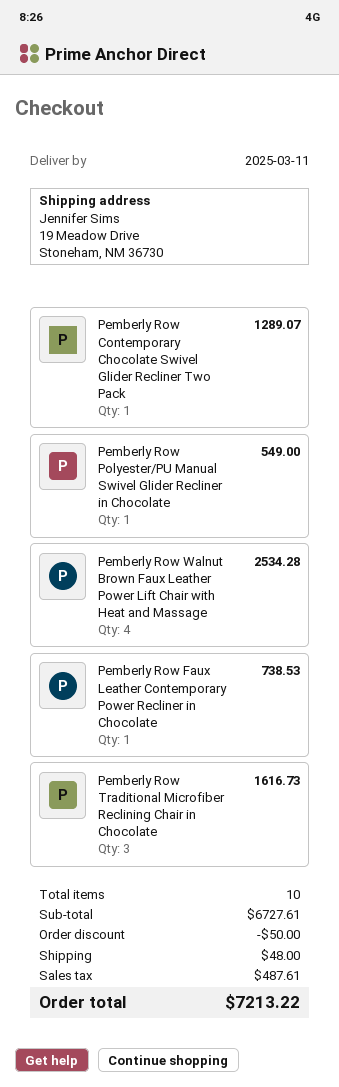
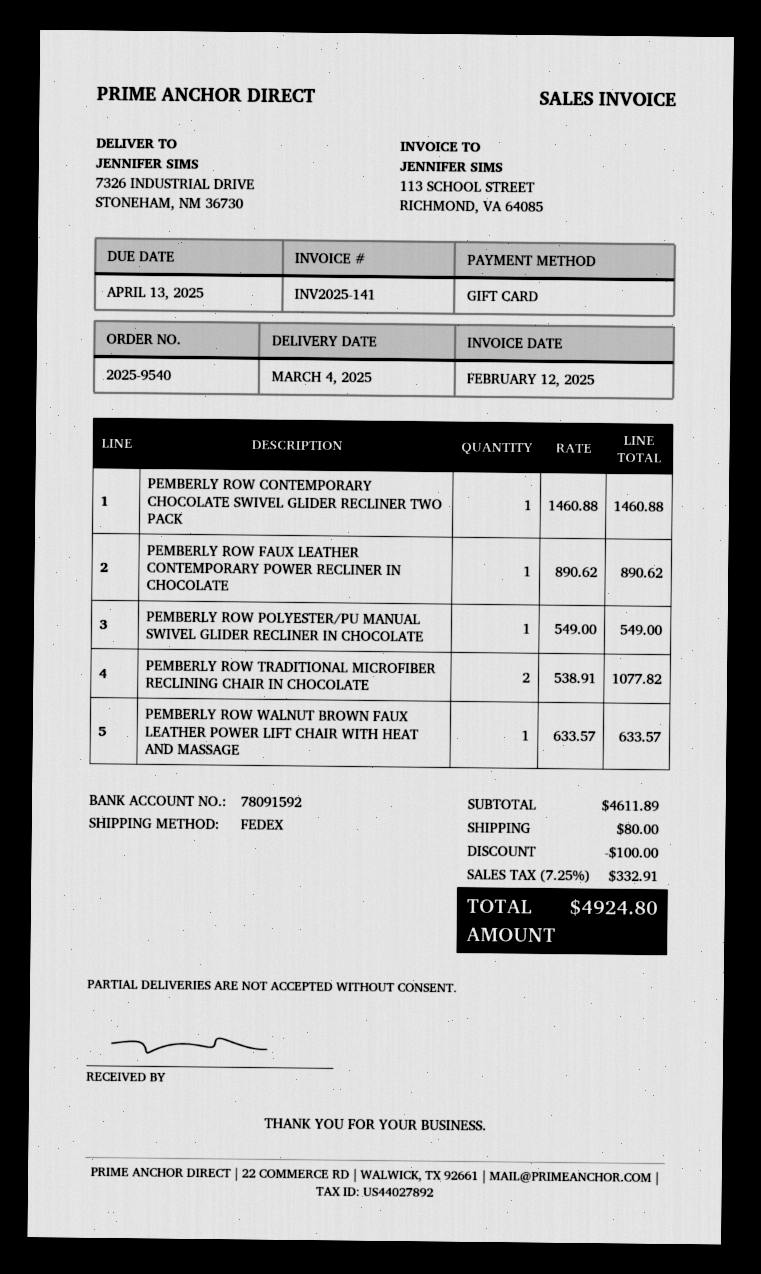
delivery date: 2025-03-11 -> 2025-03-04
ship to: 19 Meadow Drive, Stoneham, NM 36730 -> 7326 INDUSTRIAL DRIVE, STONEHAM, NM 36730
Pemberly Row Contemporary Chocolate Swivel Glider Recliner Two Pack: 1 for 1289.07 -> 1 for 1460.88
Pemberly Row Walnut Brown Faux Leather Power Lift Chair with Heat and Massage: 4 for 2534.28 -> 1 for 633.57
Pemberly Row Faux Leather Contemporary Power Recliner in Chocolate: 1 for 738.53 -> 1 for 890.62
Pemberly Row Traditional Microfiber Reclining Chair in Chocolate: 3 for 1616.73 -> 2 for 1077.82
subtotal: 6727.61 -> 4611.89
discount: 50.00 -> 100.00
shipping: 48.00 -> 80.00
tax: 487.61 -> 332.91
total: 7213.22 -> 4924.80

